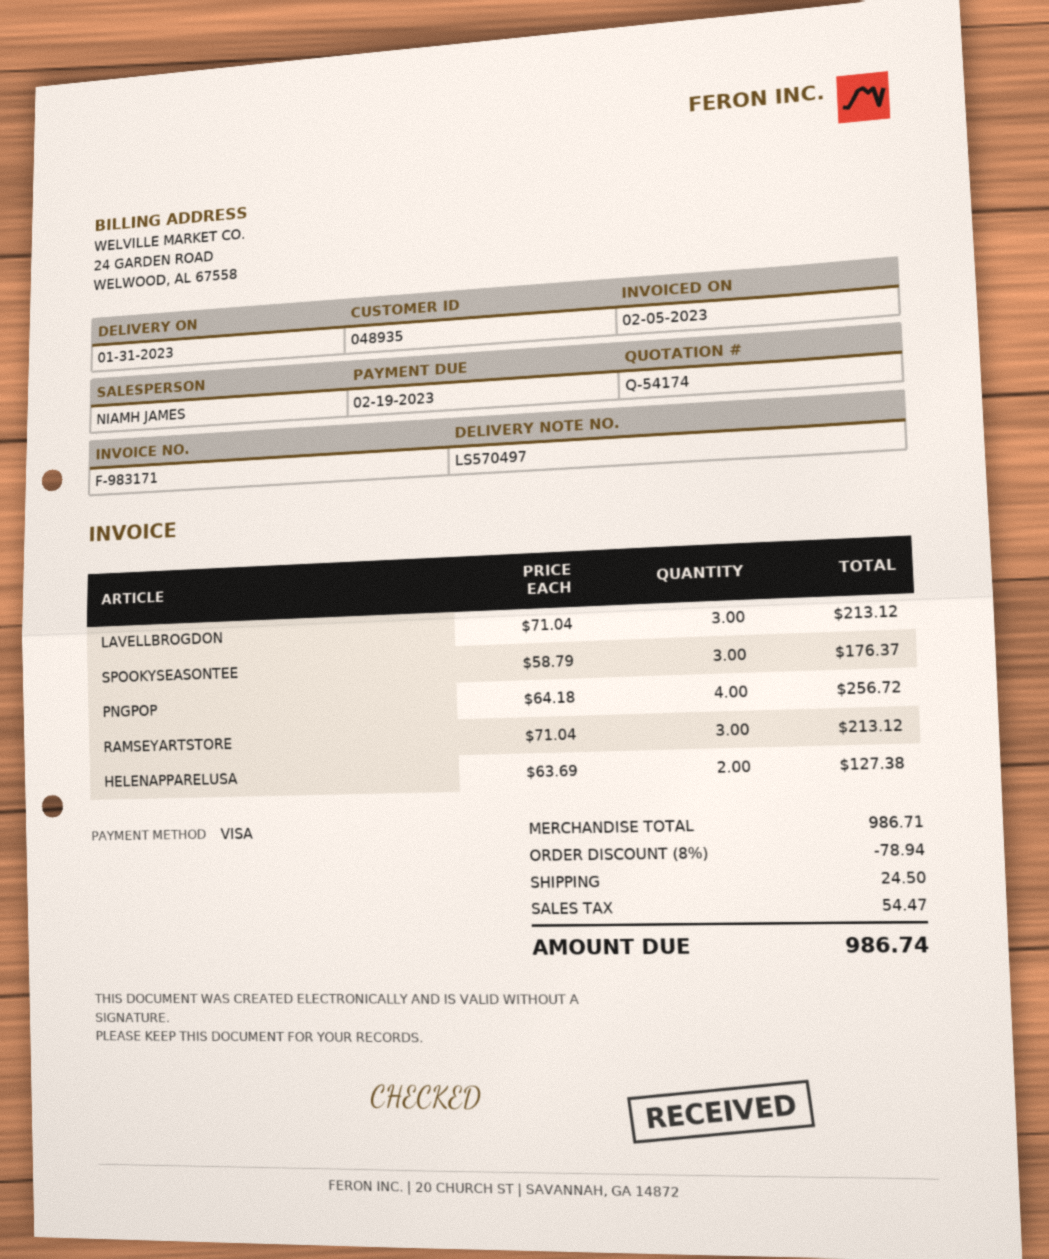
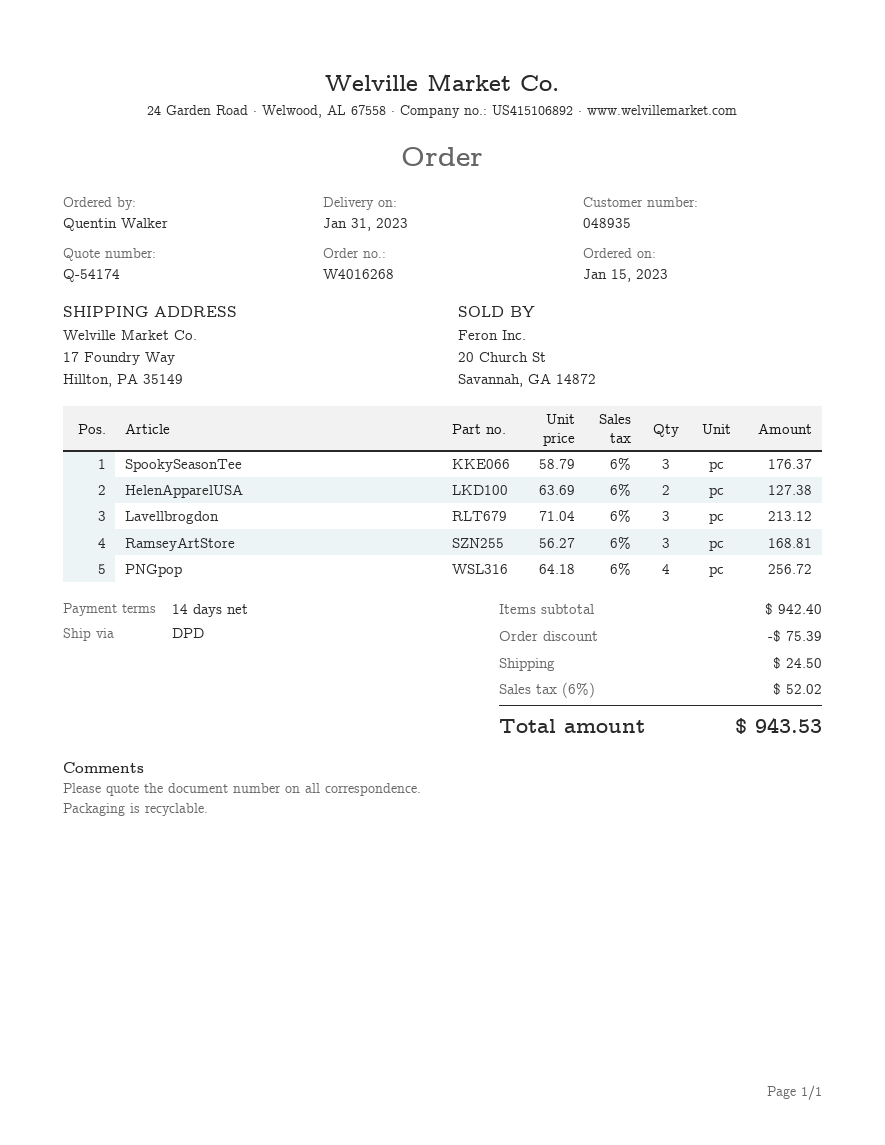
RAMSEYARTSTORE: 3 x 71.04 = 213.12 -> 3 x 56.27 = 168.81
subtotal: 986.71 -> 942.40
discount: 78.94 -> 75.39
tax: 54.47 -> 52.02
total: 986.74 -> 943.53

